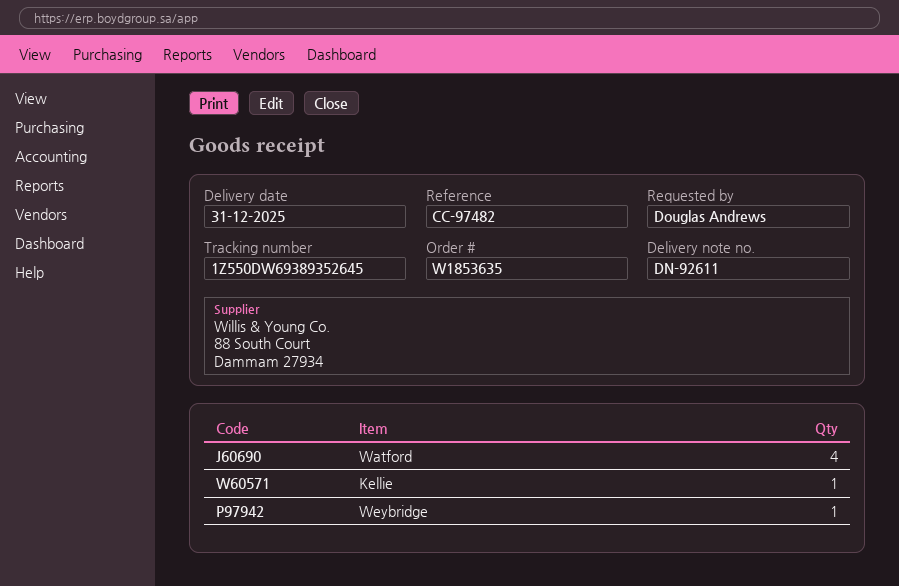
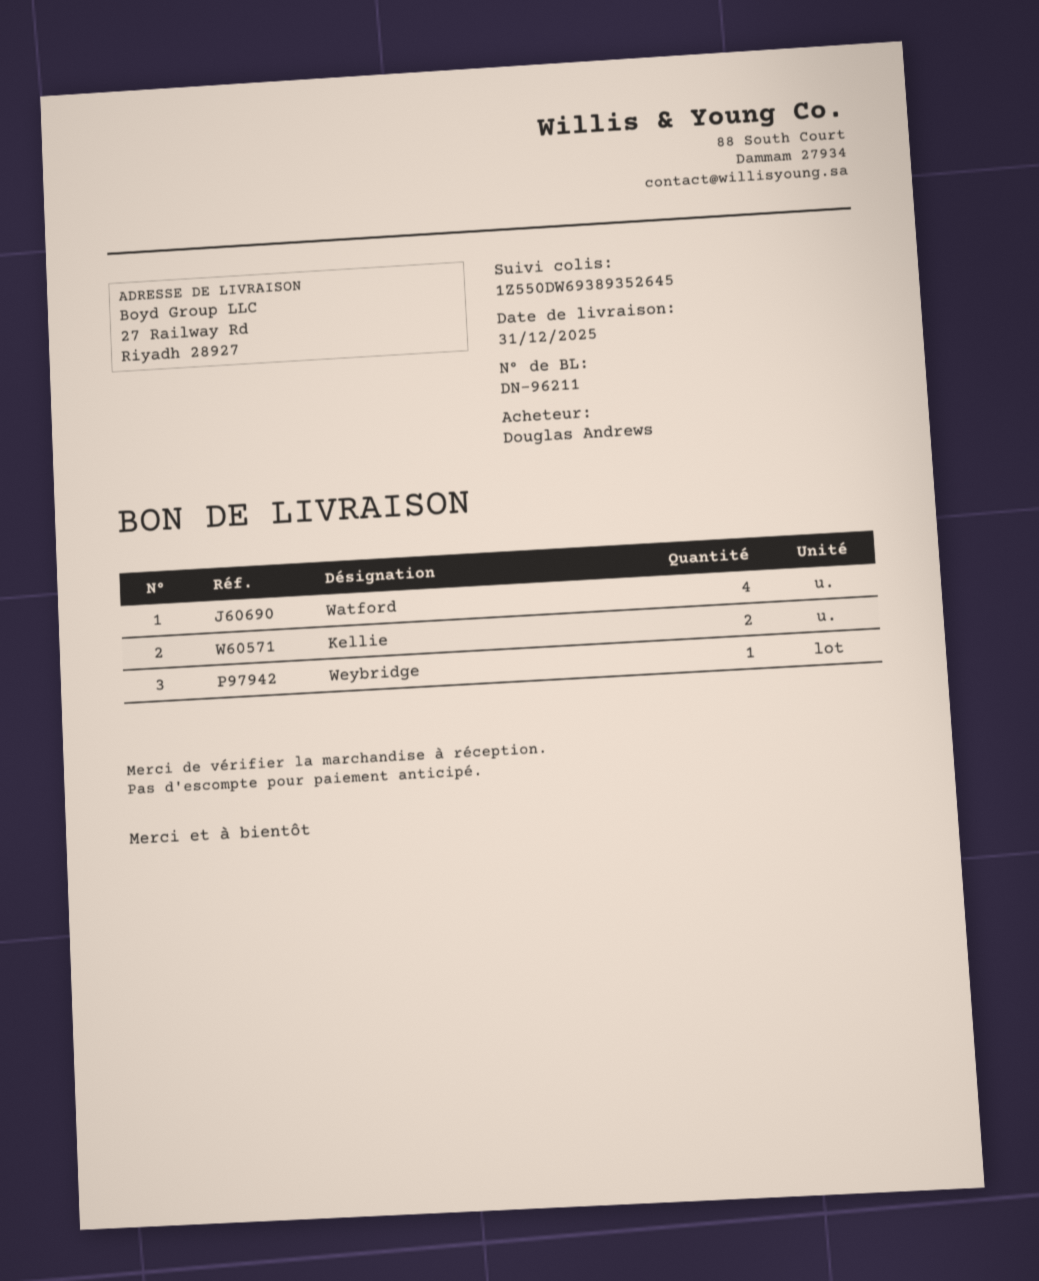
delivery note number: DN-92611 -> DN-96211
Kellie: 1 -> 2

